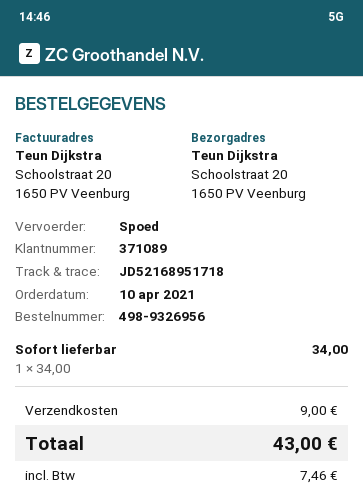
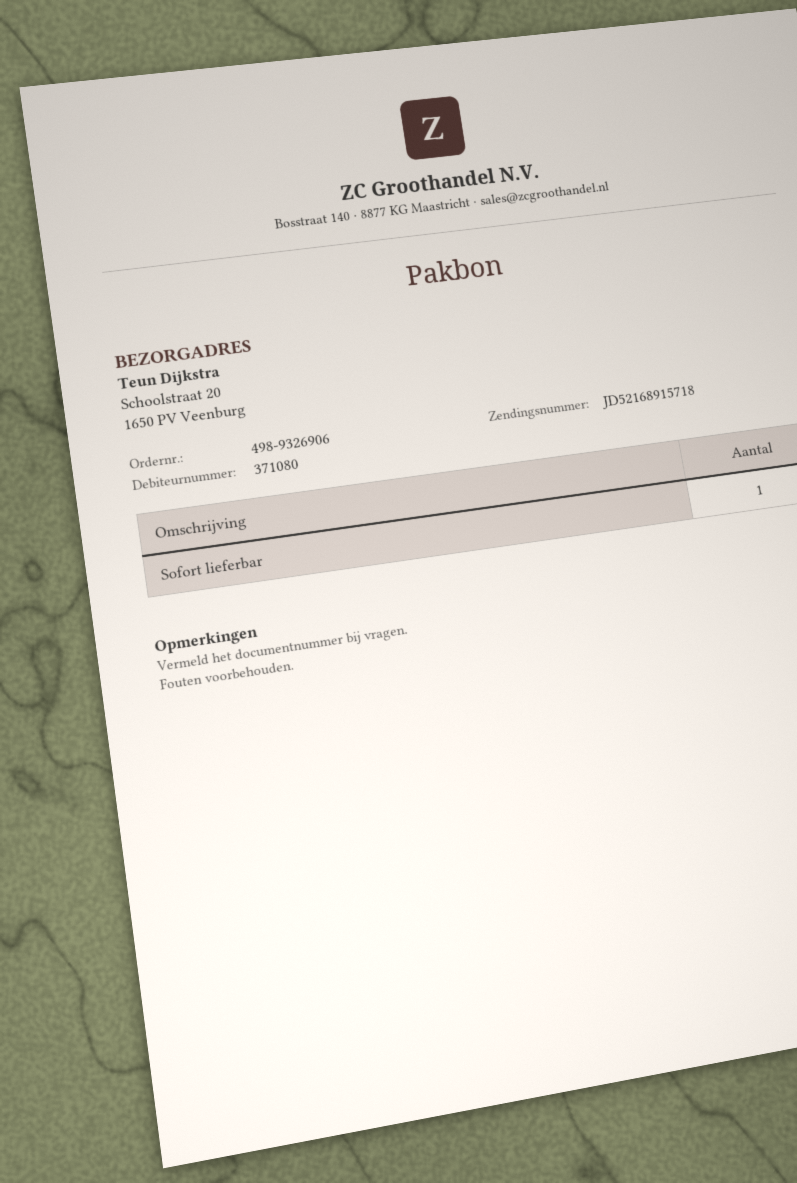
order number: 498-9326956 -> 498-9326906
customer number: 371089 -> 371080
tracking number: JD52168951718 -> JD52168915718

